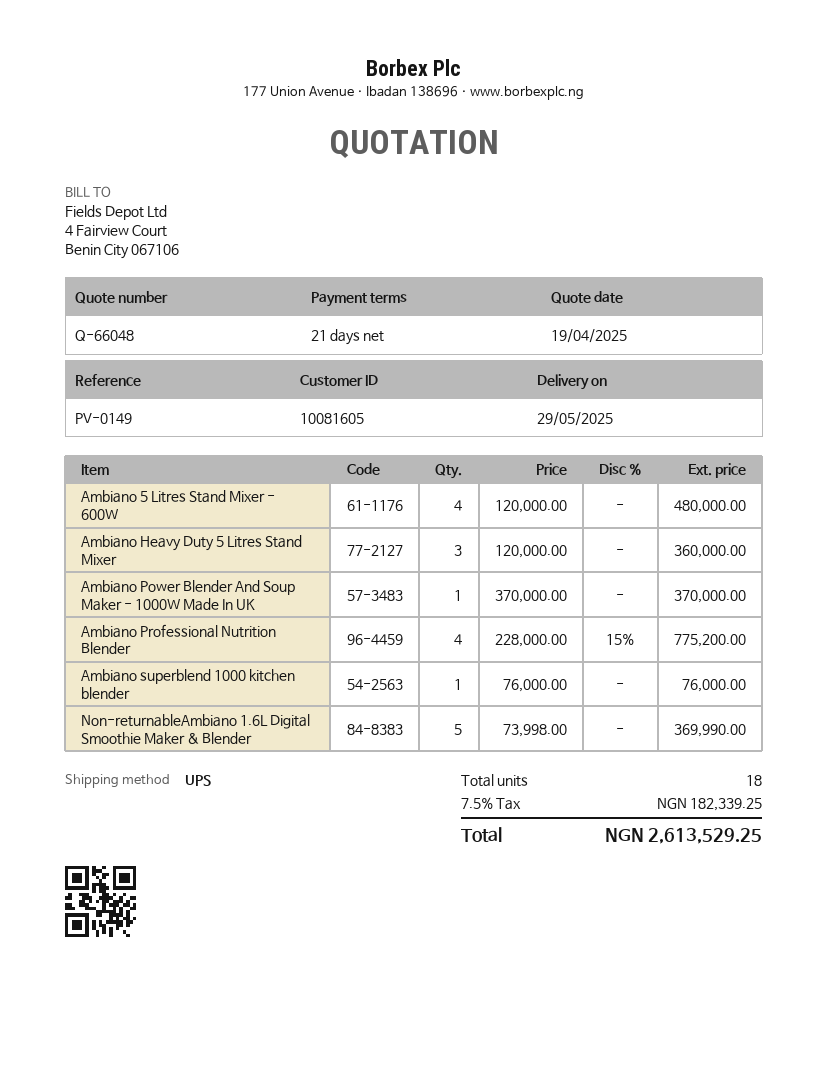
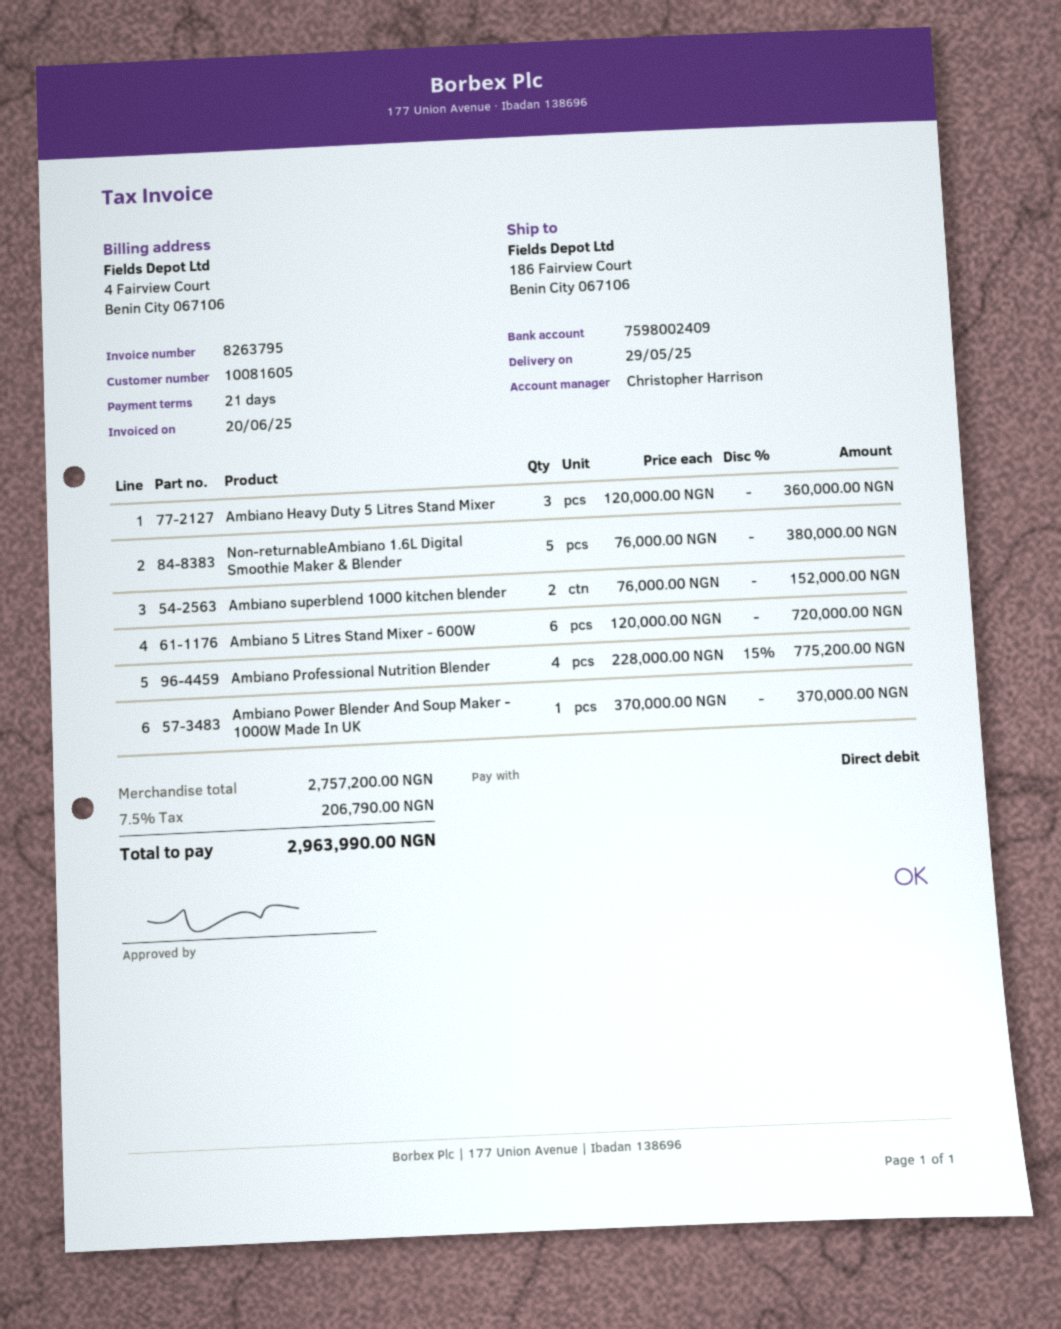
Ambiano 5 Litres Stand Mixer - 600W: 4 x 120000.00 = 480000.00 -> 6 x 120000.00 = 720000.00
Ambiano superblend 1000 kitchen blender: 1 x 76000.00 = 76000.00 -> 2 x 76000.00 = 152000.00
Non-returnableAmbiano 1.6L Digital Smoothie Maker & Blender: 5 x 73998.00 = 369990.00 -> 5 x 76000.00 = 380000.00
tax: 7.5% = 182339.25 -> 7.5% = 206790.00
total: 2613529.25 -> 2963990.00

